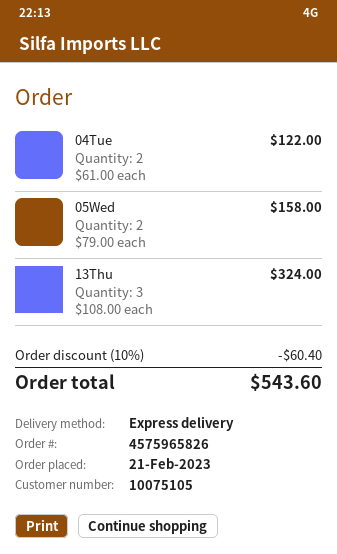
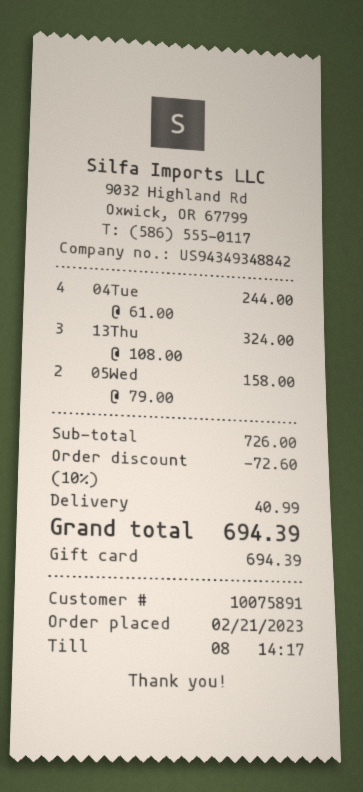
customer number: 10075105 -> 10075891
04Tue: 2 x 61.00 = 122.00 -> 4 x 61.00 = 244.00
discount: 10% = 60.40 -> 10% = 72.60
shipping: none -> 40.99
total: 543.60 -> 694.39

